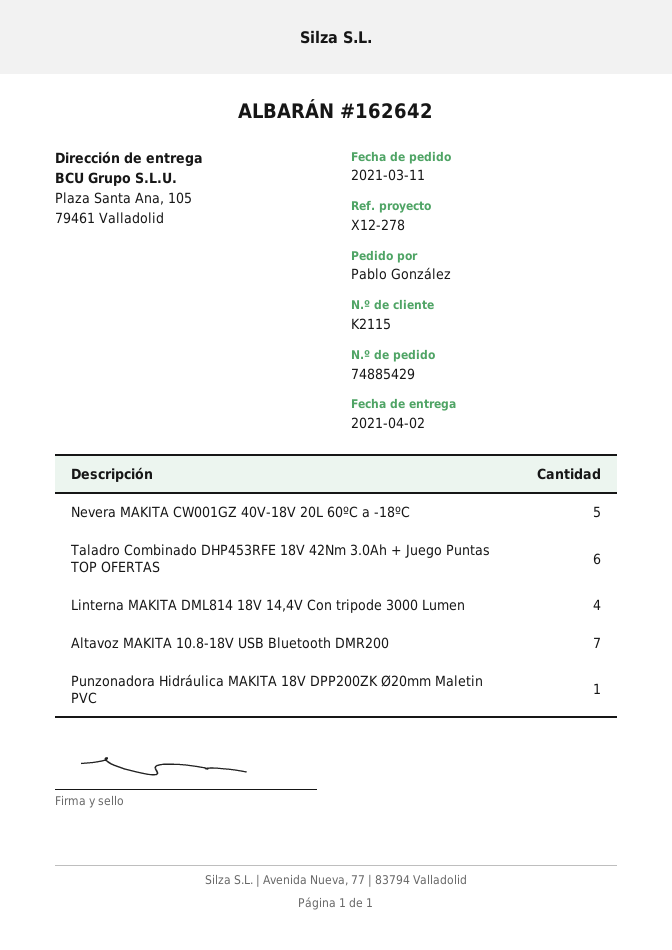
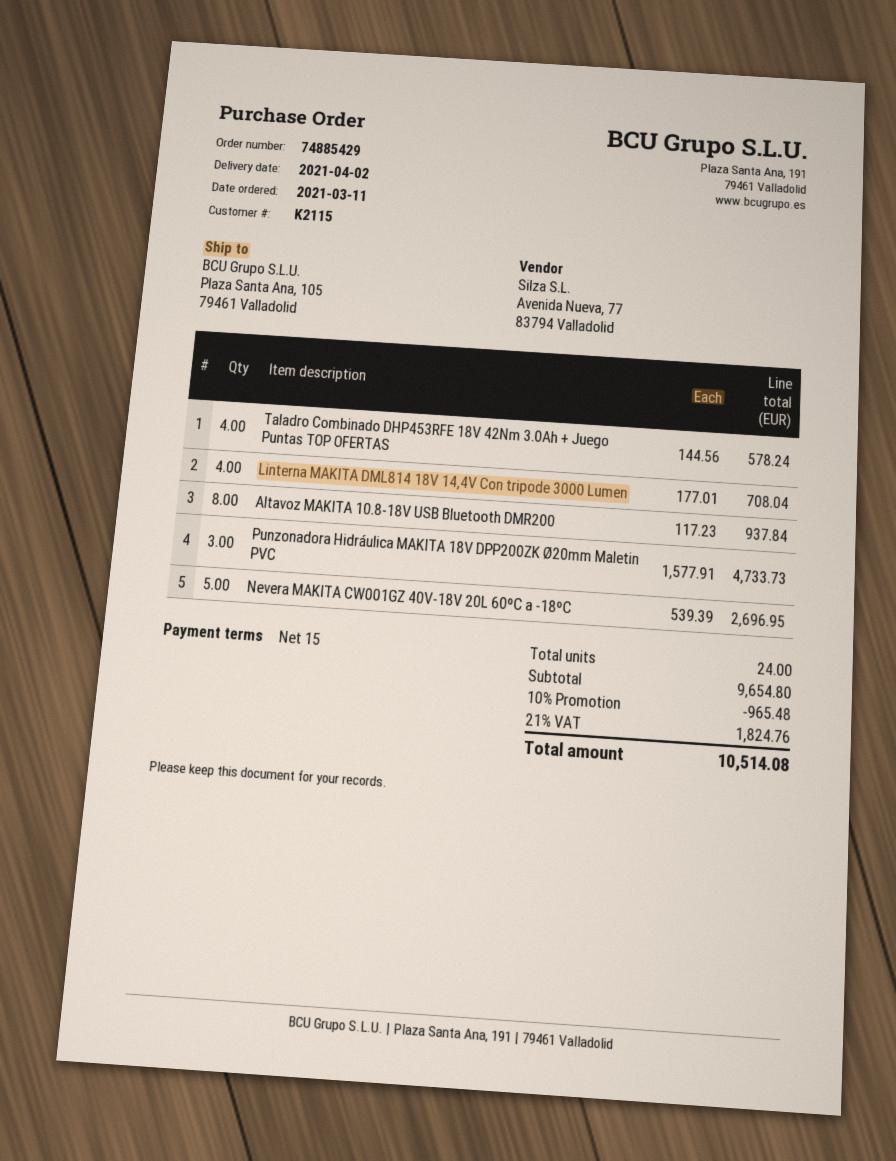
Taladro Combinado DHP453RFE 18V 42Nm 3.0Ah + Juego Puntas TOP OFERTAS: 6 -> 4
Altavoz MAKITA 10.8-18V USB Bluetooth DMR200: 7 -> 8
Punzonadora Hidráulica MAKITA 18V DPP200ZK Ø20mm Maletin PVC: 1 -> 3

